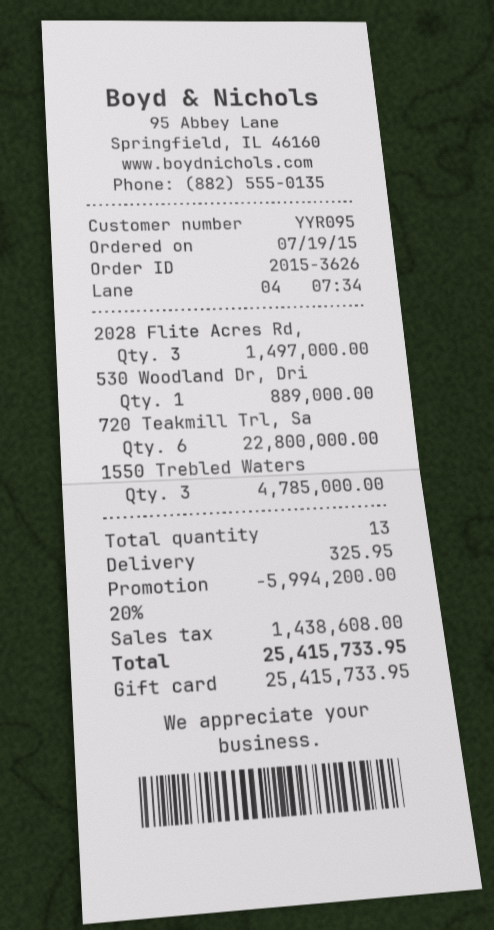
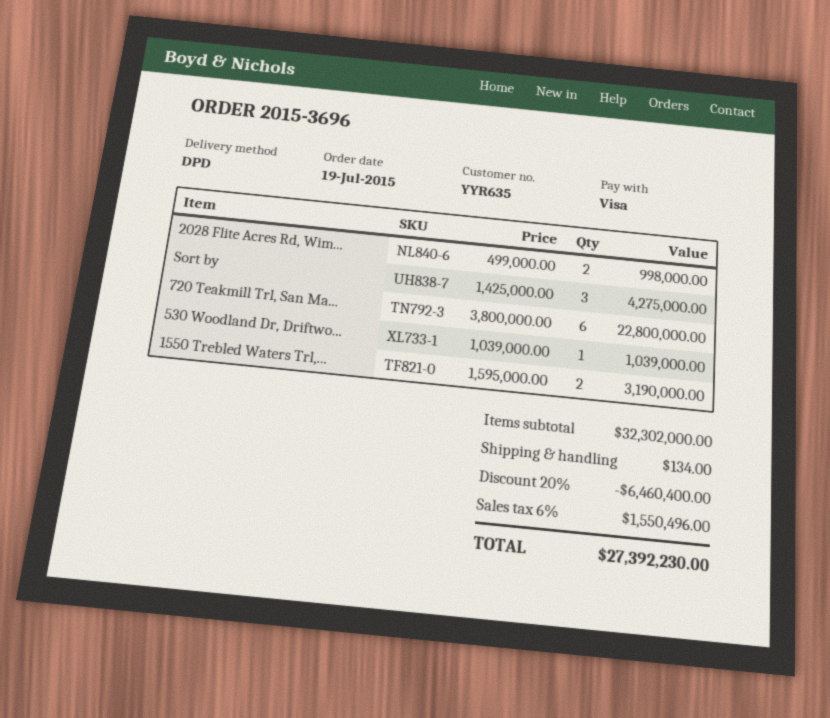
order number: 2015-3626 -> 2015-3696
customer number: YYR095 -> YYR635
payment method: gift card -> Visa
2028 Flite Acres Rd,: 3 for 1497000.00 -> 2 for 998000.00
530 Woodland Dr, Dri: 1 for 889000.00 -> 1 for 1039000.00
1550 Trebled Waters: 3 for 4785000.00 -> 2 for 3190000.00
Sort by: none -> 3 for 4275000.00
discount: 20% = 5994200.00 -> 20% = 6460400.00
shipping: 325.95 -> 134.00
tax: 1438608.00 -> 1550496.00
total: 25415733.95 -> 27392230.00

